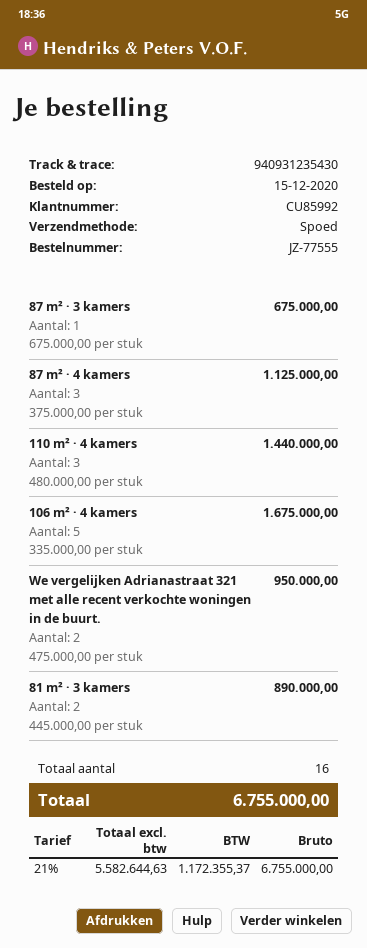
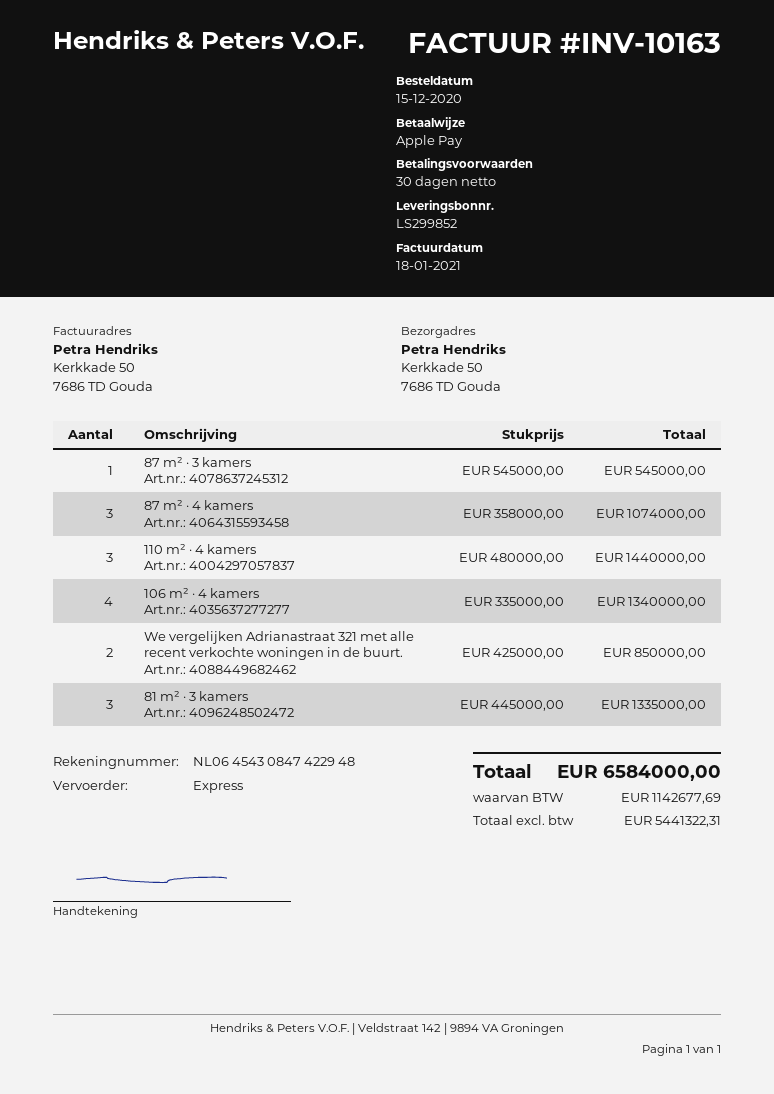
87 m² · 3 kamers: 1 x 675000.00 = 675000.00 -> 1 x 545000.00 = 545000.00
87 m² · 4 kamers: 3 x 375000.00 = 1125000.00 -> 3 x 358000.00 = 1074000.00
106 m² · 4 kamers: 5 x 335000.00 = 1675000.00 -> 4 x 335000.00 = 1340000.00
We vergelijken Adrianastraat 321 met alle recent verkochte woningen in de buurt.: 2 x 475000.00 = 950000.00 -> 2 x 425000.00 = 850000.00
81 m² · 3 kamers: 2 x 445000.00 = 890000.00 -> 3 x 445000.00 = 1335000.00
net: 5582644.63 -> 5441322.31
tax: 1172355.37 -> 1142677.69
total: 6755000.00 -> 6584000.00

